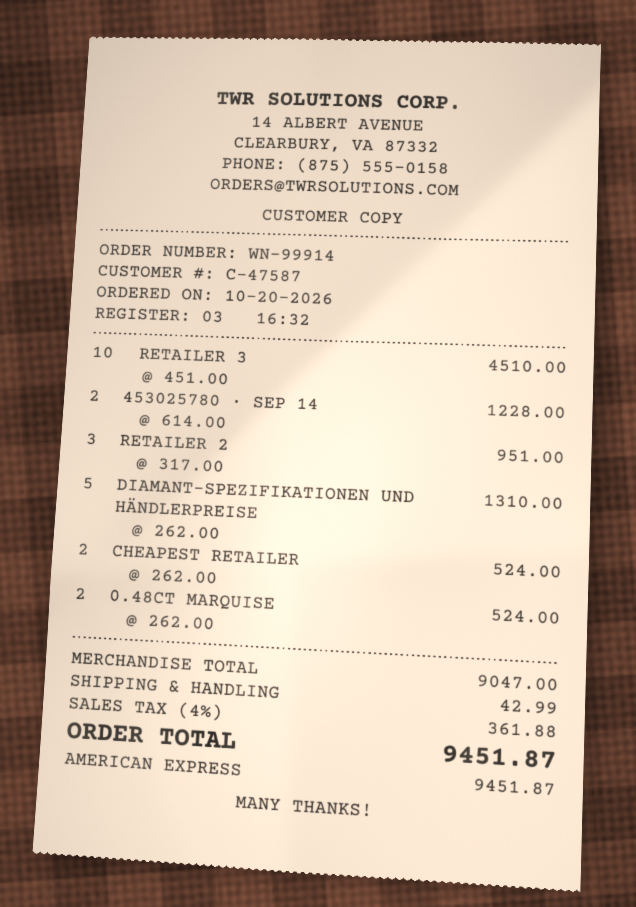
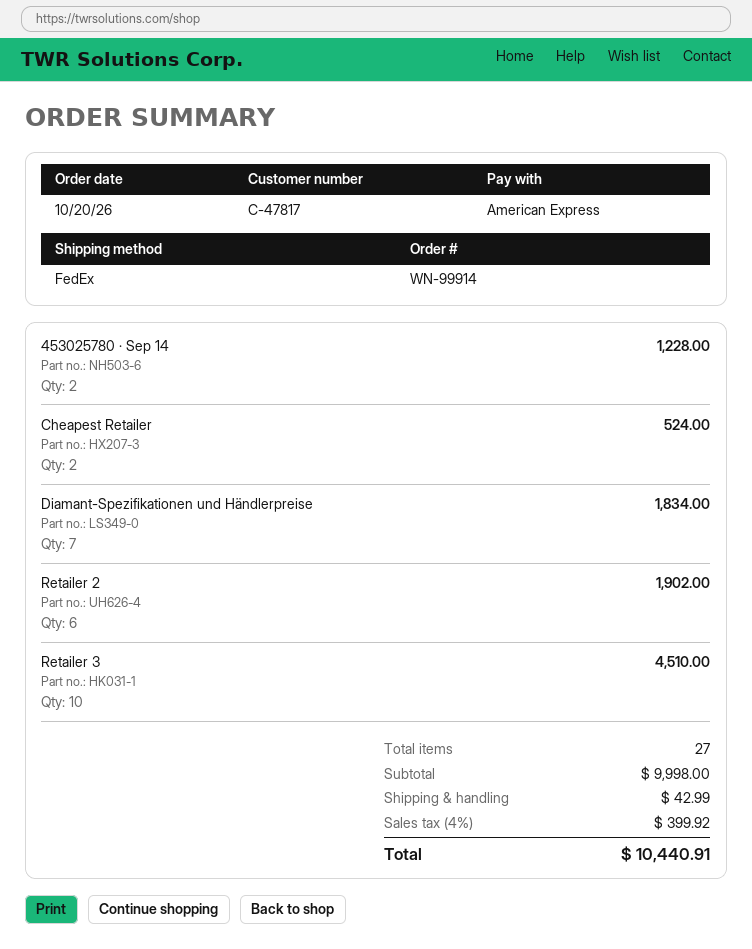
customer number: C-47587 -> C-47817
RETAILER 2: 3 for 951.00 -> 6 for 1902.00
DIAMANT-SPEZIFIKATIONEN UND HÄNDLERPREISE: 5 for 1310.00 -> 7 for 1834.00
0.48CT MARQUISE: 2 for 524.00 -> none
subtotal: 9047.00 -> 9998.00
tax: 4% = 361.88 -> 4% = 399.92
total: 9451.87 -> 10440.91

